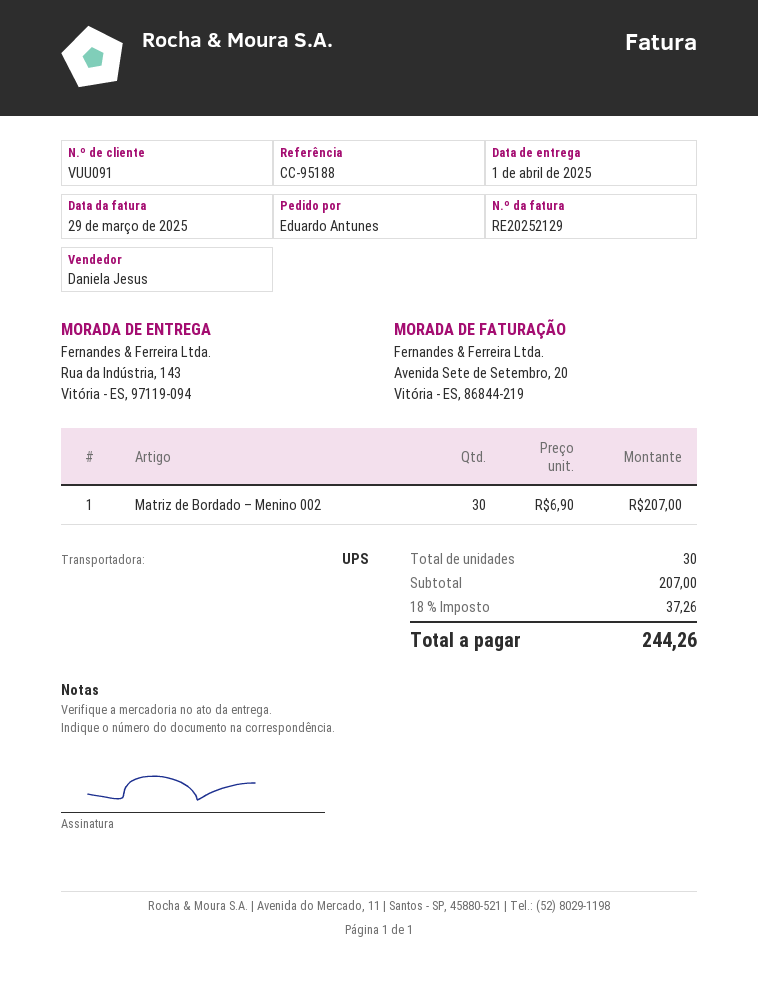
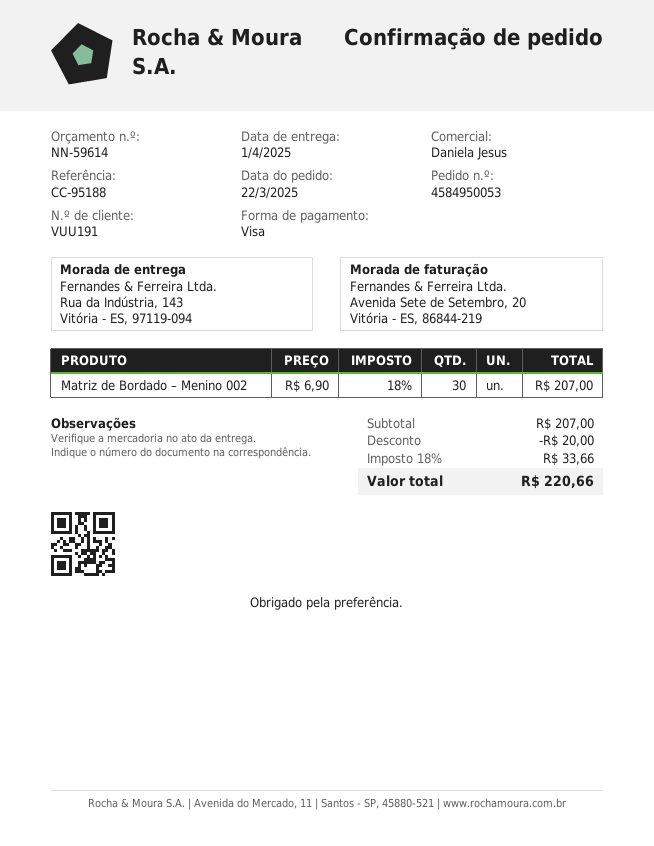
customer number: VUU091 -> VUU191
discount: none -> 20.00
tax: 18% = 37.26 -> 18% = 33.66
total: 244.26 -> 220.66

